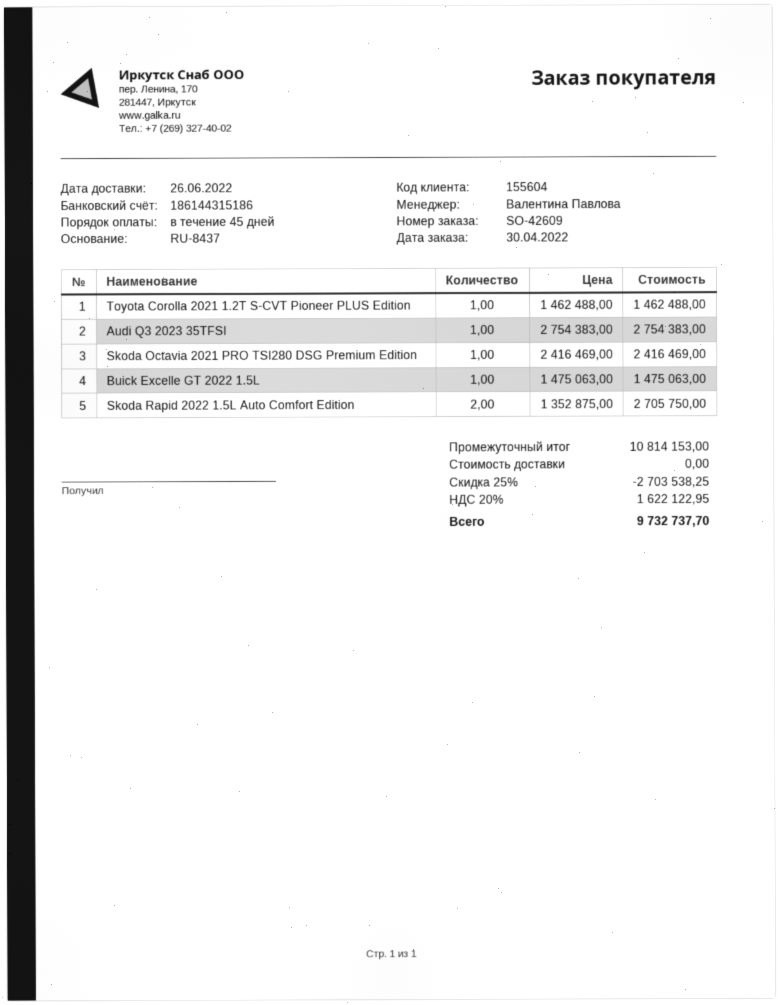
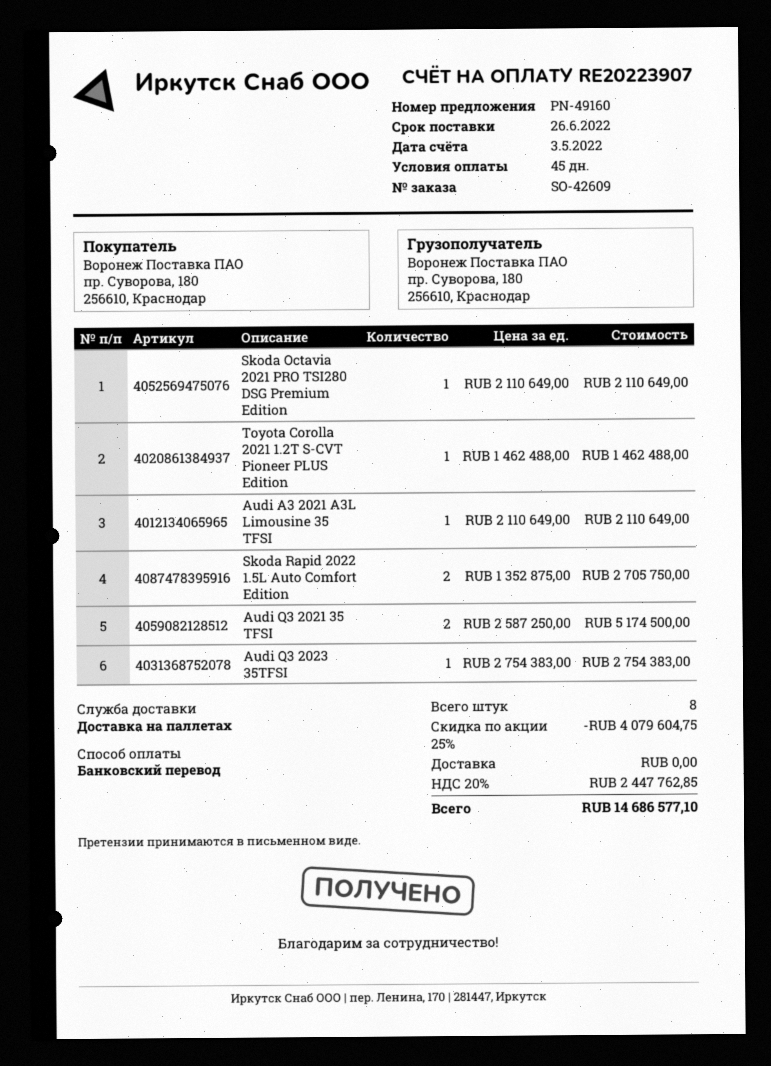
Skoda Octavia 2021 PRO TSI280 DSG Premium Edition: 1 x 2416469.00 = 2416469.00 -> 1 x 2110649.00 = 2110649.00
Buick Excelle GT 2022 1.5L: 1 x 1475063.00 = 1475063.00 -> none
Audi A3 2021 A3L Limousine 35 TFSI: none -> 1 x 2110649.00 = 2110649.00
Audi Q3 2021 35 TFSI: none -> 2 x 2587250.00 = 5174500.00
discount: 25% = 2703538.25 -> 25% = 4079604.75
tax: 20% = 1622122.95 -> 20% = 2447762.85
total: 9732737.70 -> 14686577.10

